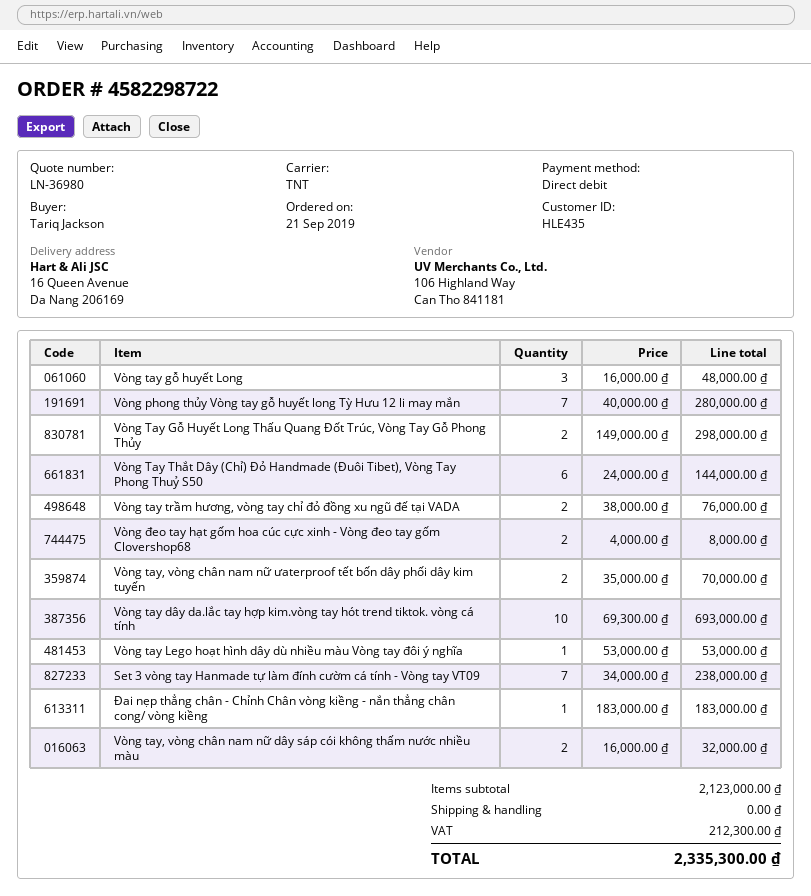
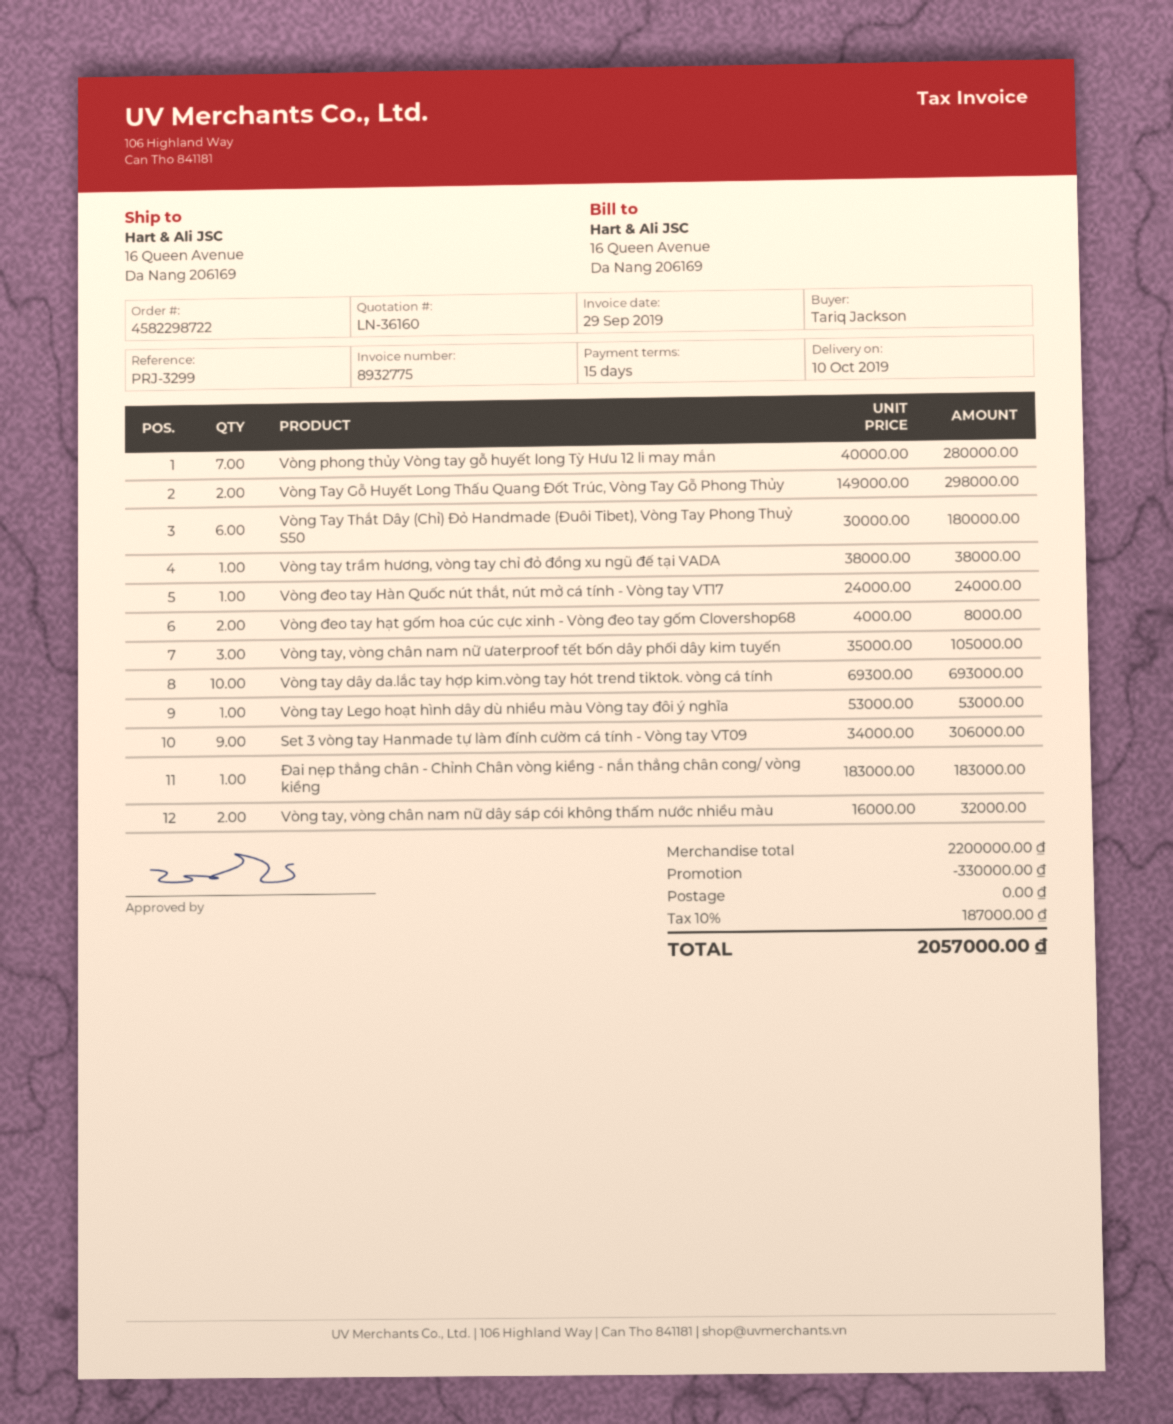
quote number: LN-36980 -> LN-36160
Vòng tay gỗ huyết Long: 3 x 16000.00 = 48000.00 -> none
Vòng Tay Thắt Dây (Chỉ) Đỏ Handmade (Đuôi Tibet), Vòng Tay Phong Thuỷ S50: 6 x 24000.00 = 144000.00 -> 6 x 30000.00 = 180000.00
Vòng tay trầm hương, vòng tay chỉ đỏ đồng xu ngũ đế tại VADA: 2 x 38000.00 = 76000.00 -> 1 x 38000.00 = 38000.00
Vòng tay, vòng chân nam nữ ưaterproof tết bốn dây phối dây kim tuyến: 2 x 35000.00 = 70000.00 -> 3 x 35000.00 = 105000.00
Set 3 vòng tay Hanmade tự làm đính cườm cá tính - Vòng tay VT09: 7 x 34000.00 = 238000.00 -> 9 x 34000.00 = 306000.00
Vòng đeo tay Hàn Quốc nút thắt, nút mở cá tính - Vòng tay VT17: none -> 1 x 24000.00 = 24000.00
subtotal: 2123000.00 -> 2200000.00
discount: none -> 330000.00
tax: 212300.00 -> 187000.00
total: 2335300.00 -> 2057000.00

